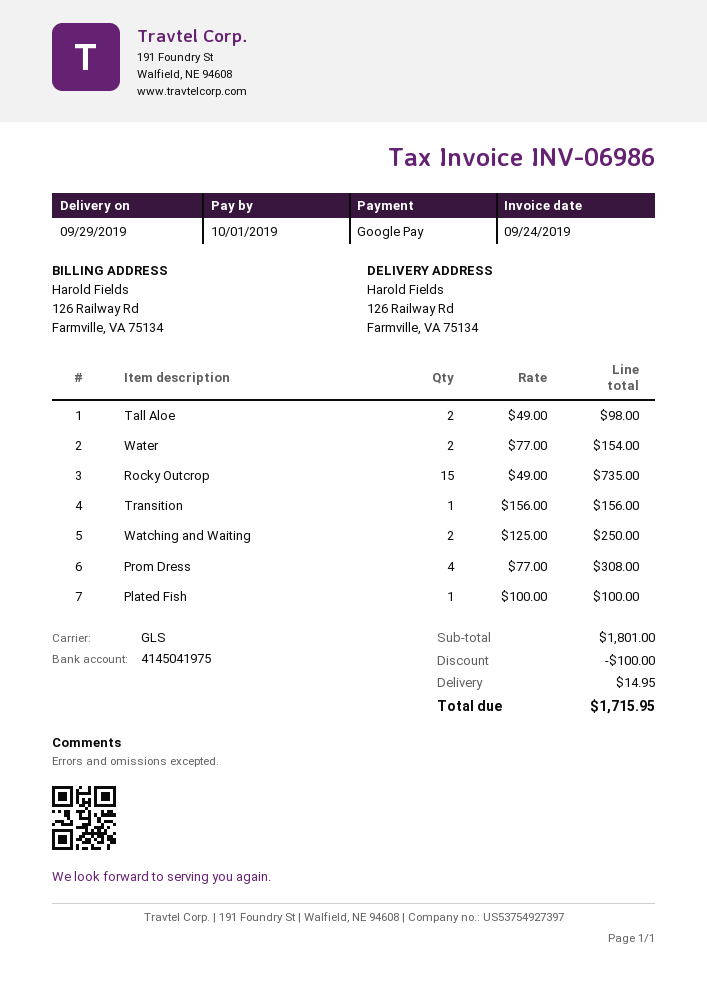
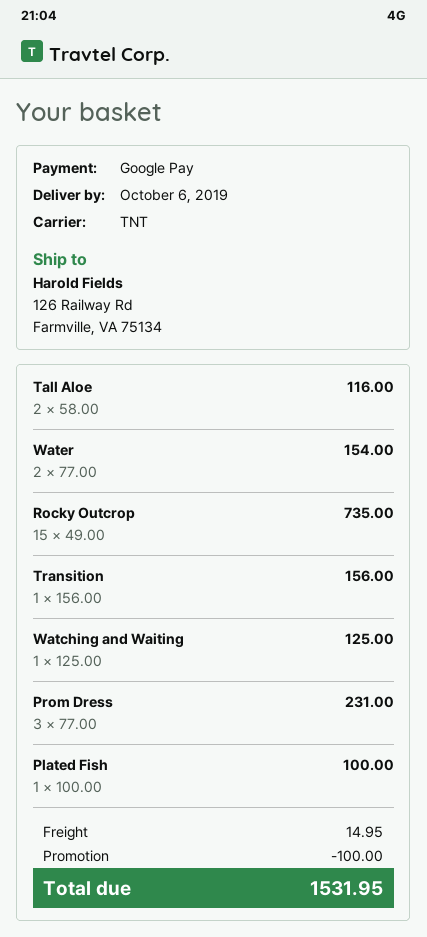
delivery date: 2019-09-29 -> 2019-10-06
shipping method: GLS -> TNT
Tall Aloe: 2 x 49.00 = 98.00 -> 2 x 58.00 = 116.00
Watching and Waiting: 2 x 125.00 = 250.00 -> 1 x 125.00 = 125.00
Prom Dress: 4 x 77.00 = 308.00 -> 3 x 77.00 = 231.00
total: 1715.95 -> 1531.95

